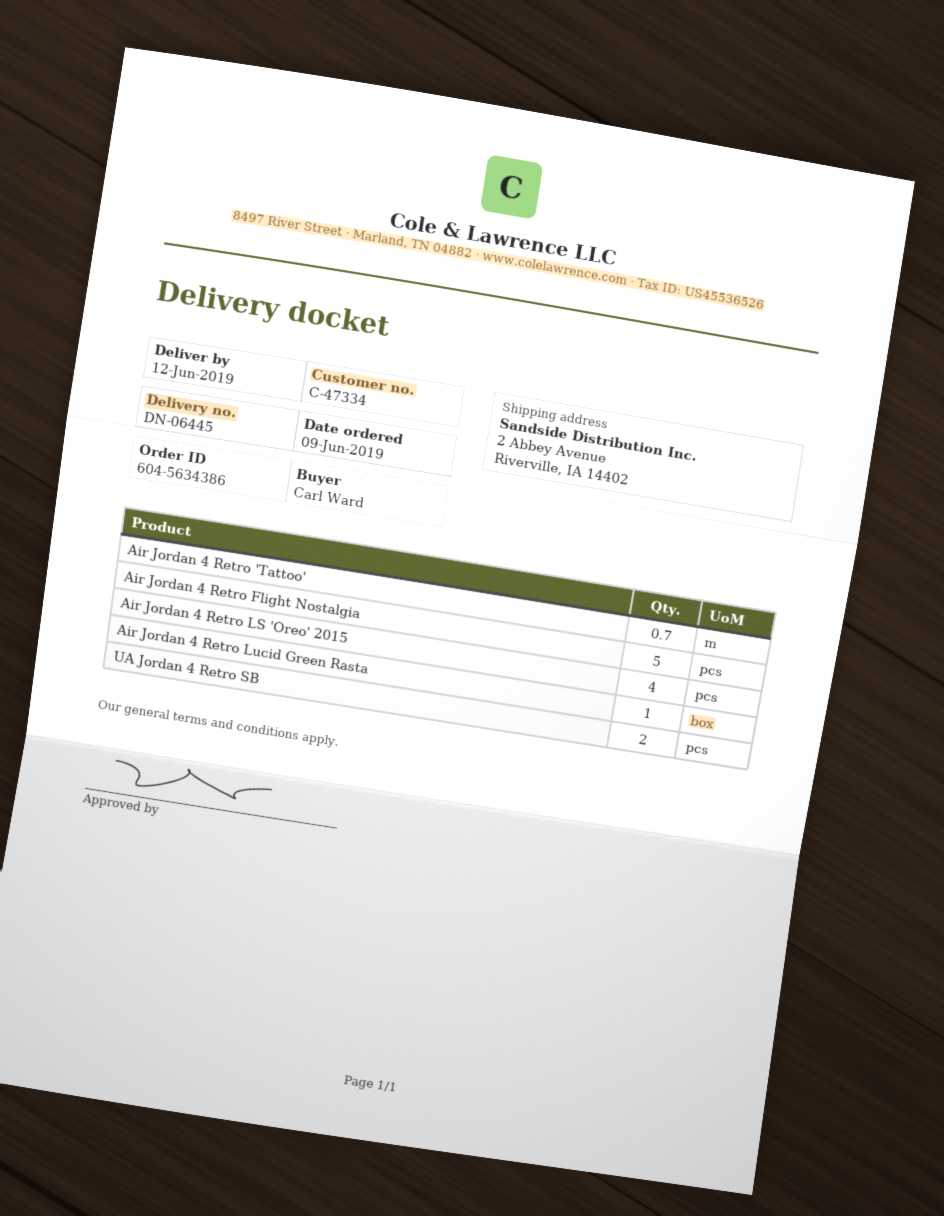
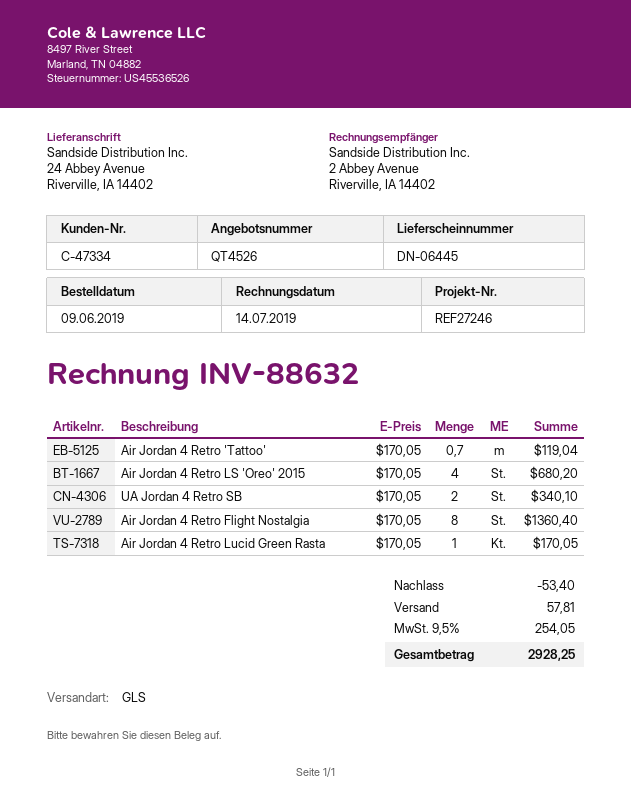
ship to: 2 Abbey Avenue, Riverville, IA 14402 -> 24 Abbey Avenue, Riverville, IA 14402
Air Jordan 4 Retro Flight Nostalgia: 5 -> 8

